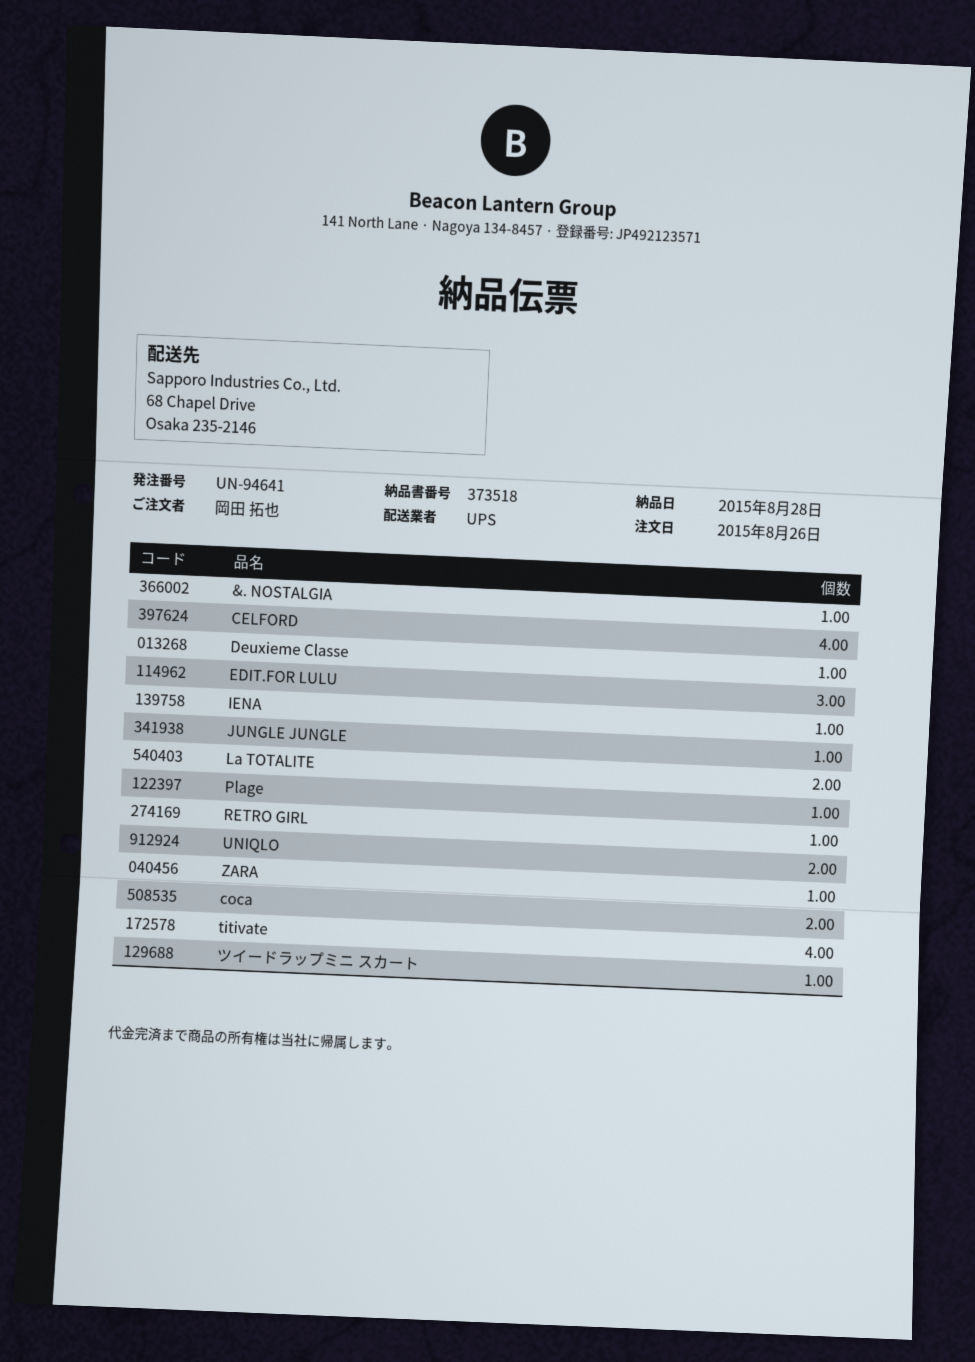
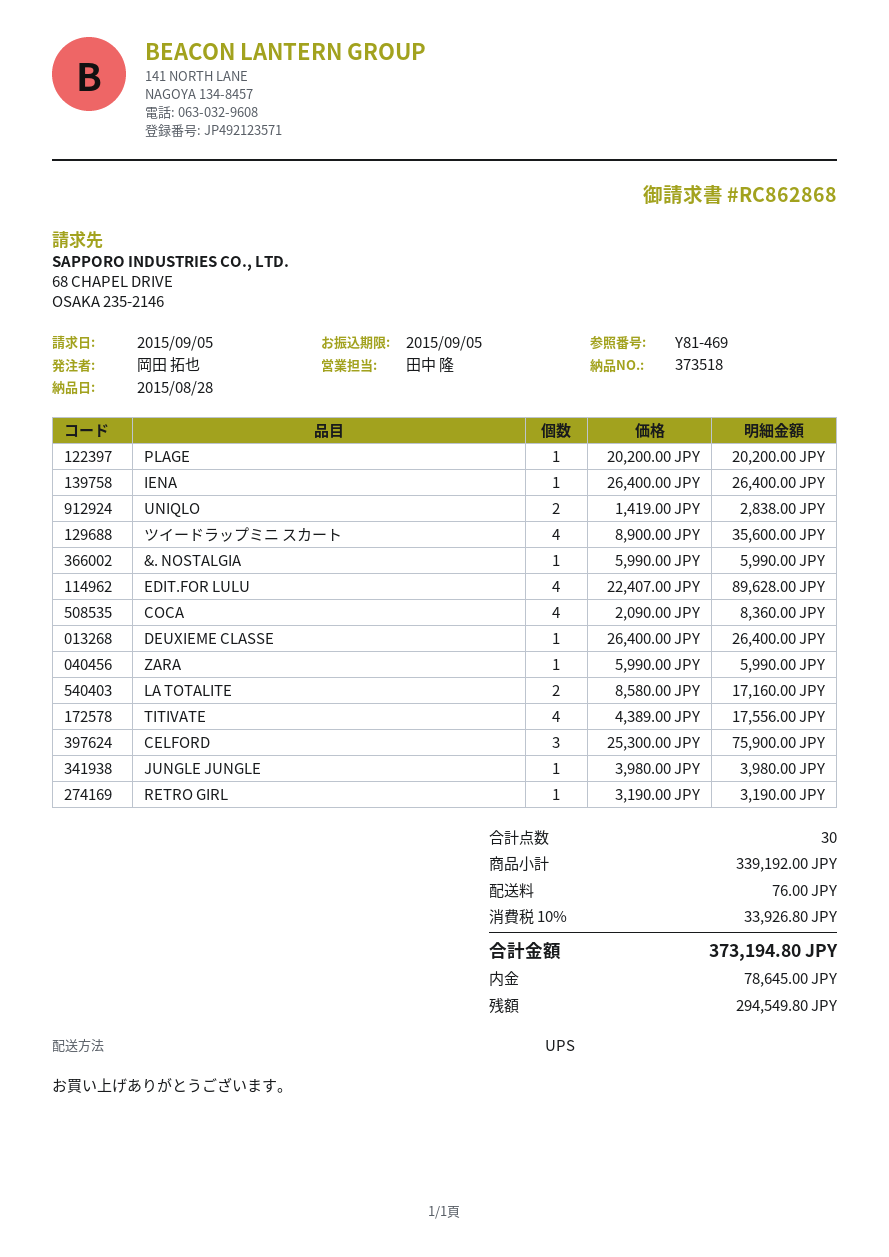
CELFORD: 4 -> 3
EDIT.FOR LULU: 3 -> 4
coca: 2 -> 4
ツイードラップミニ スカート: 1 -> 4

